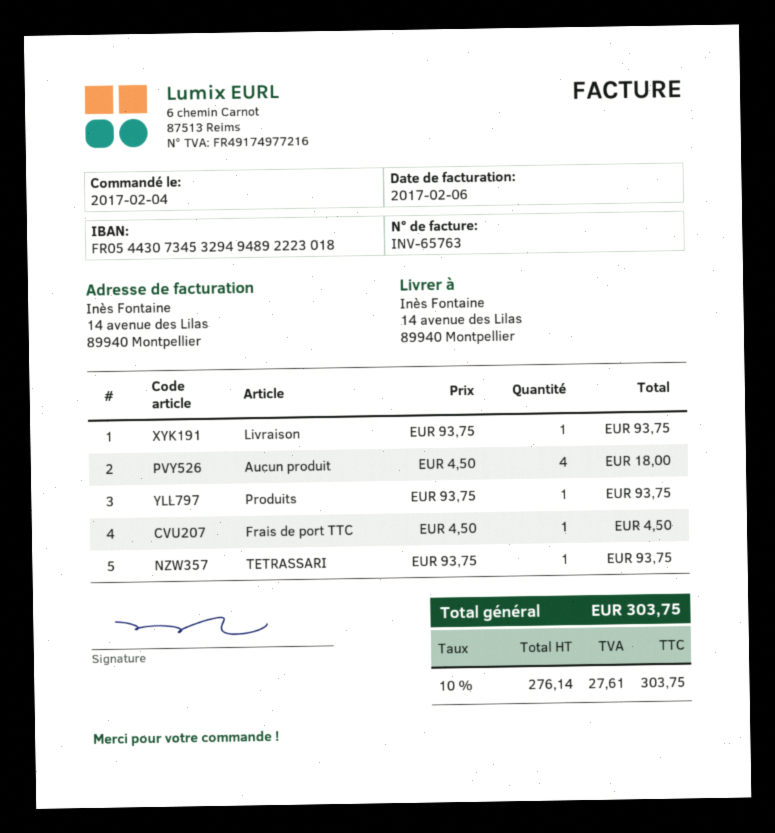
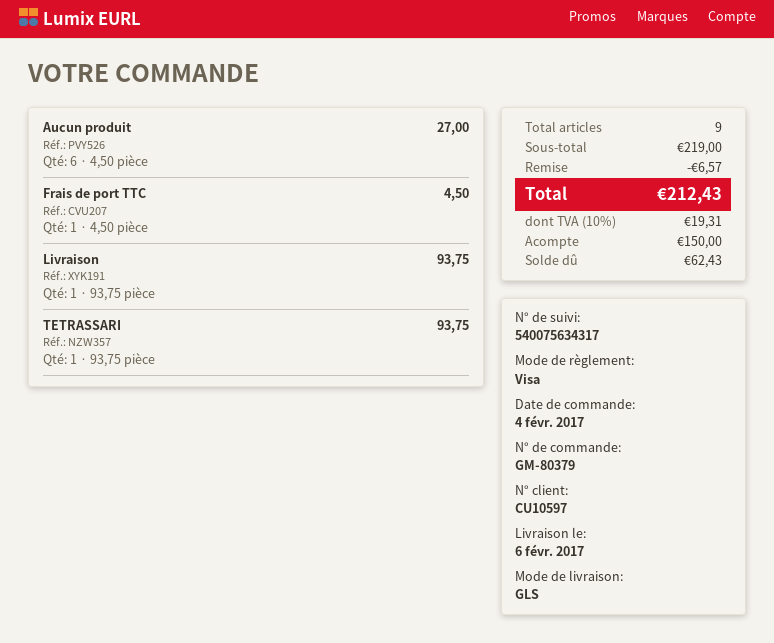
Aucun produit: 4 x 4.50 = 18.00 -> 6 x 4.50 = 27.00
Produits: 1 x 93.75 = 93.75 -> none
discount: none -> 6.57
tax: 10% = 27.61 -> 10% = 19.31
total: 303.75 -> 212.43

